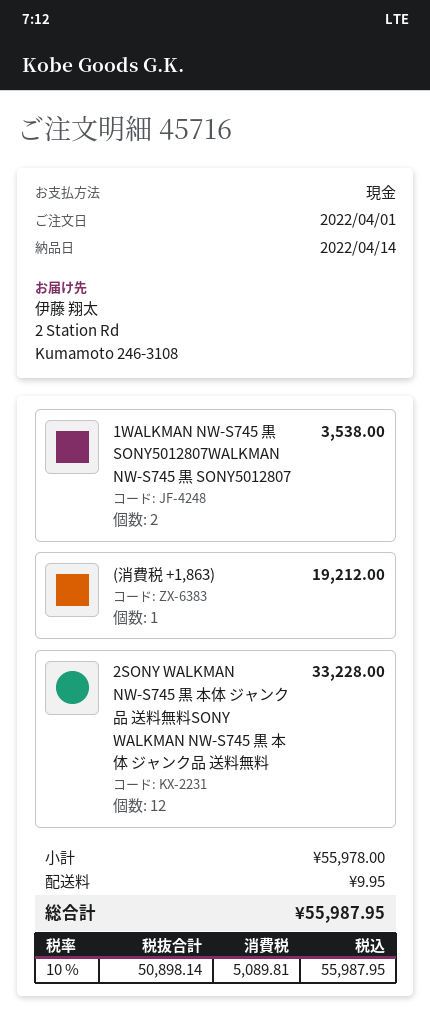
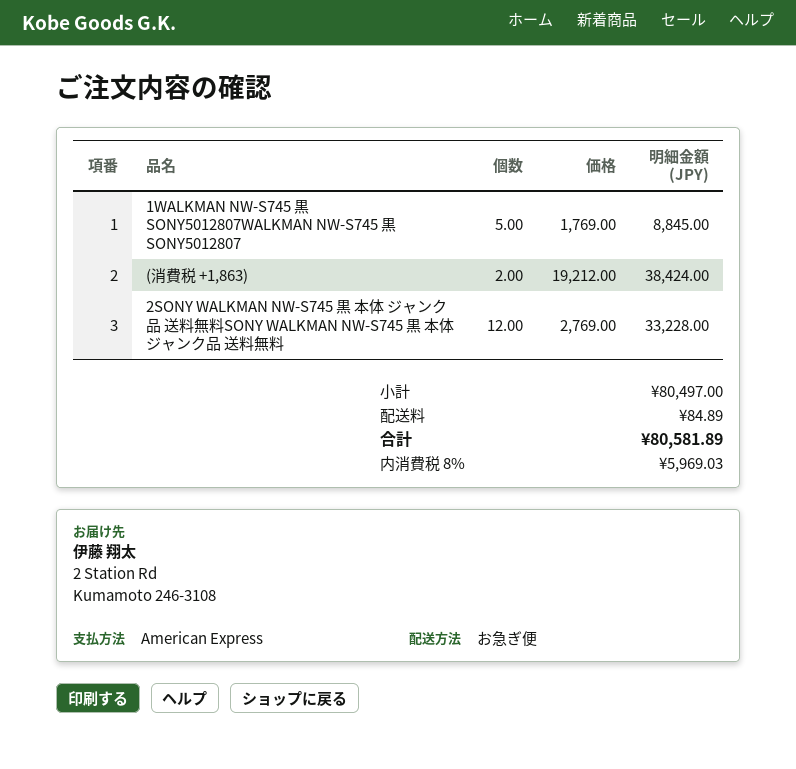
payment method: cash -> American Express
1WALKMAN NW-S745 黒 SONY5012807WALKMAN NW-S745 黒 SONY5012807: 2 for 3538.00 -> 5 for 8845.00
(消費税 +1,863): 1 for 19212.00 -> 2 for 38424.00
subtotal: 55978.00 -> 80497.00
shipping: 9.95 -> 84.89
tax: 10% = 5089.81 -> 8% = 5969.03
total: 55987.95 -> 80581.89

